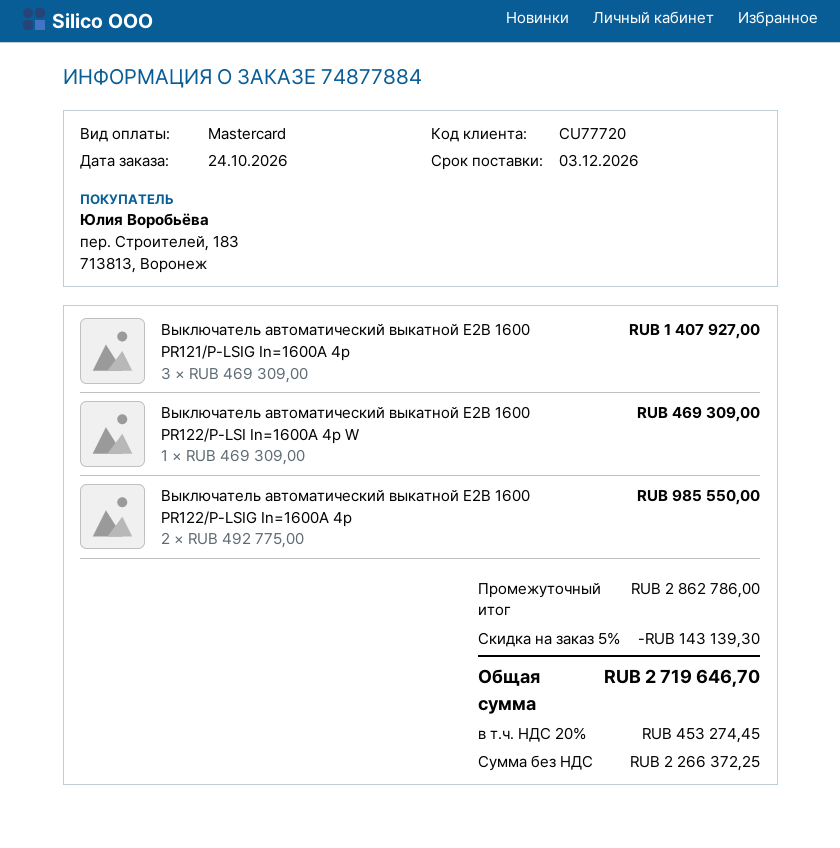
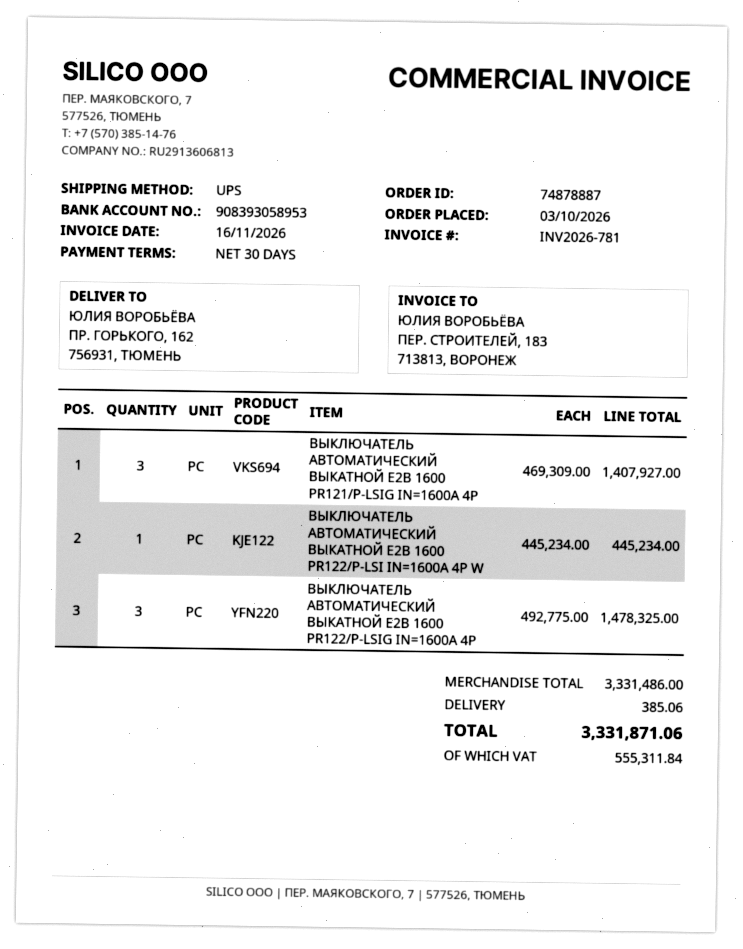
order number: 74877884 -> 74878887
order date: 2026-10-24 -> 2026-10-03
Выключатель автоматический выкатной E2B 1600 PR122/P-LSI In=1600A 4p W: 1 x 469309.00 = 469309.00 -> 1 x 445234.00 = 445234.00
Выключатель автоматический выкатной E2B 1600 PR122/P-LSIG In=1600A 4p: 2 x 492775.00 = 985550.00 -> 3 x 492775.00 = 1478325.00
subtotal: 2862786.00 -> 3331486.00
discount: 5% = 143139.30 -> none
shipping: none -> 385.06
tax: 453274.45 -> 555311.84
total: 2719646.70 -> 3331871.06

